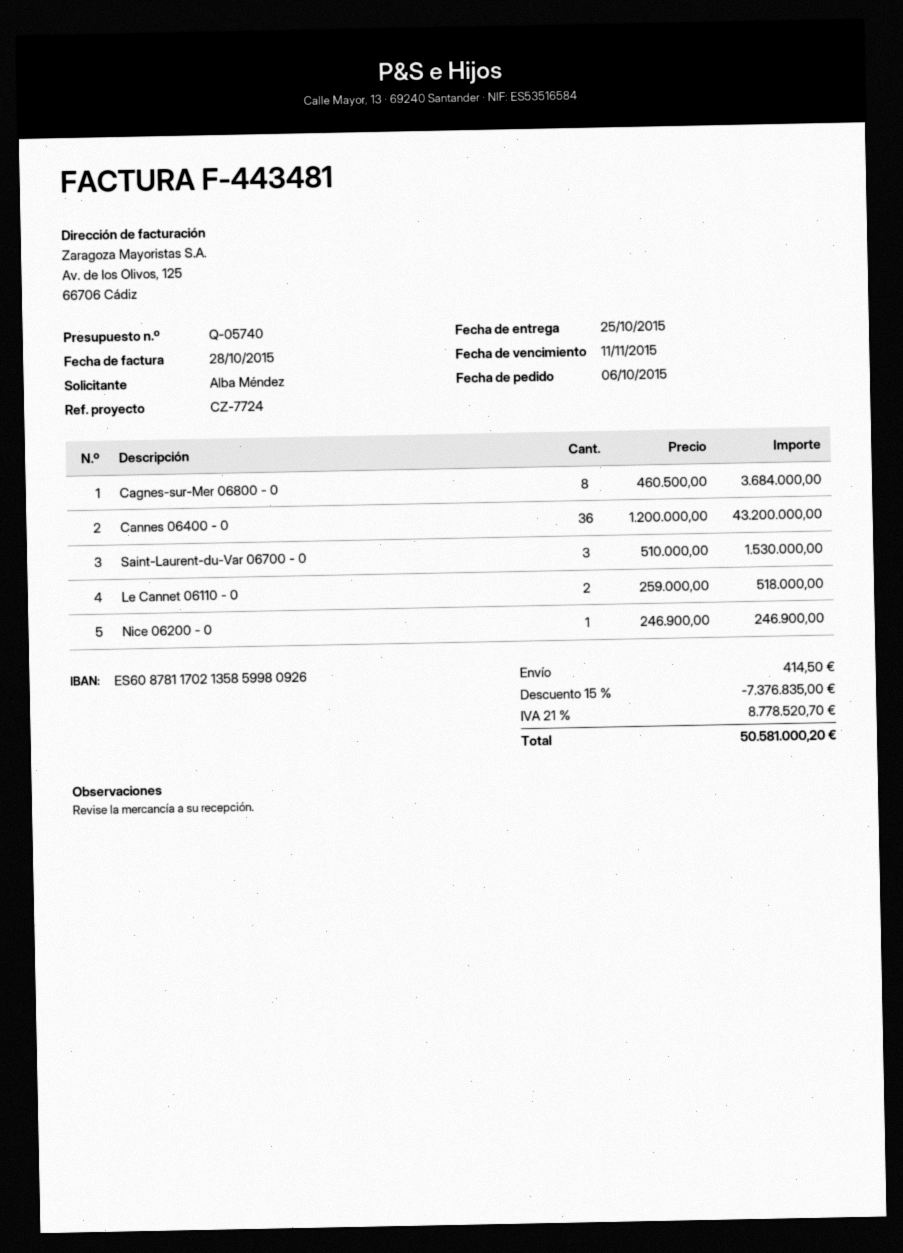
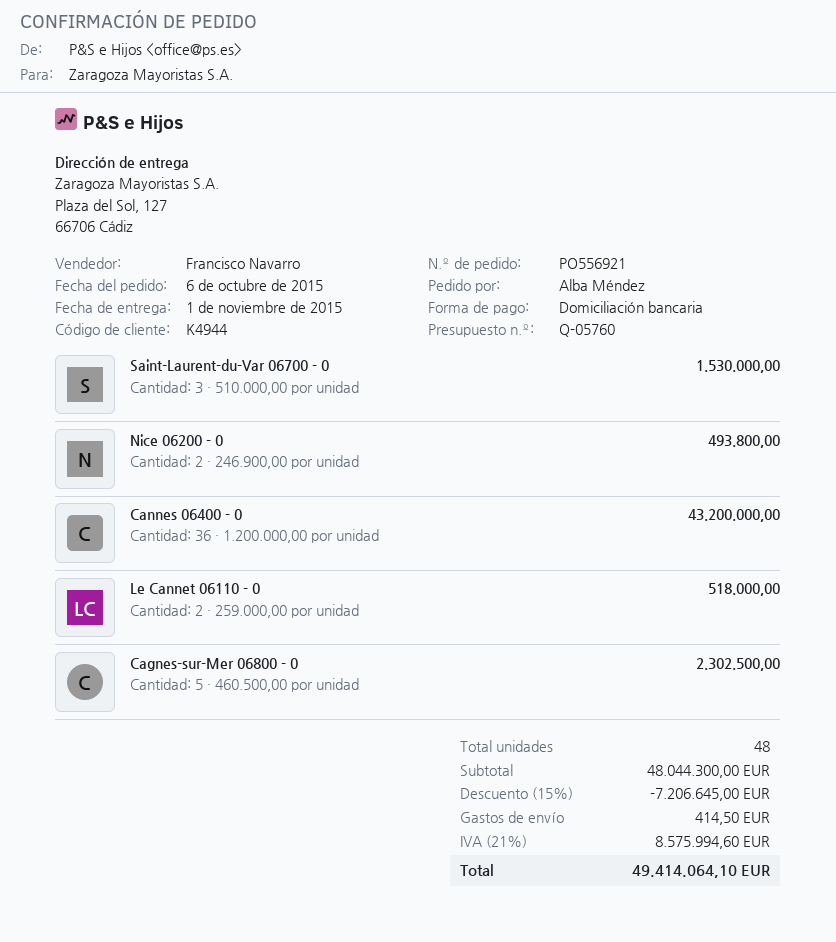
quote number: Q-05740 -> Q-05760
delivery date: 2015-10-25 -> 2015-11-01
Cagnes-sur-Mer 06800 - 0: 8 x 460500.00 = 3684000.00 -> 5 x 460500.00 = 2302500.00
Nice 06200 - 0: 1 x 246900.00 = 246900.00 -> 2 x 246900.00 = 493800.00
discount: 15% = 7376835.00 -> 15% = 7206645.00
tax: 21% = 8778520.70 -> 21% = 8575994.60
total: 50581000.20 -> 49414064.10

